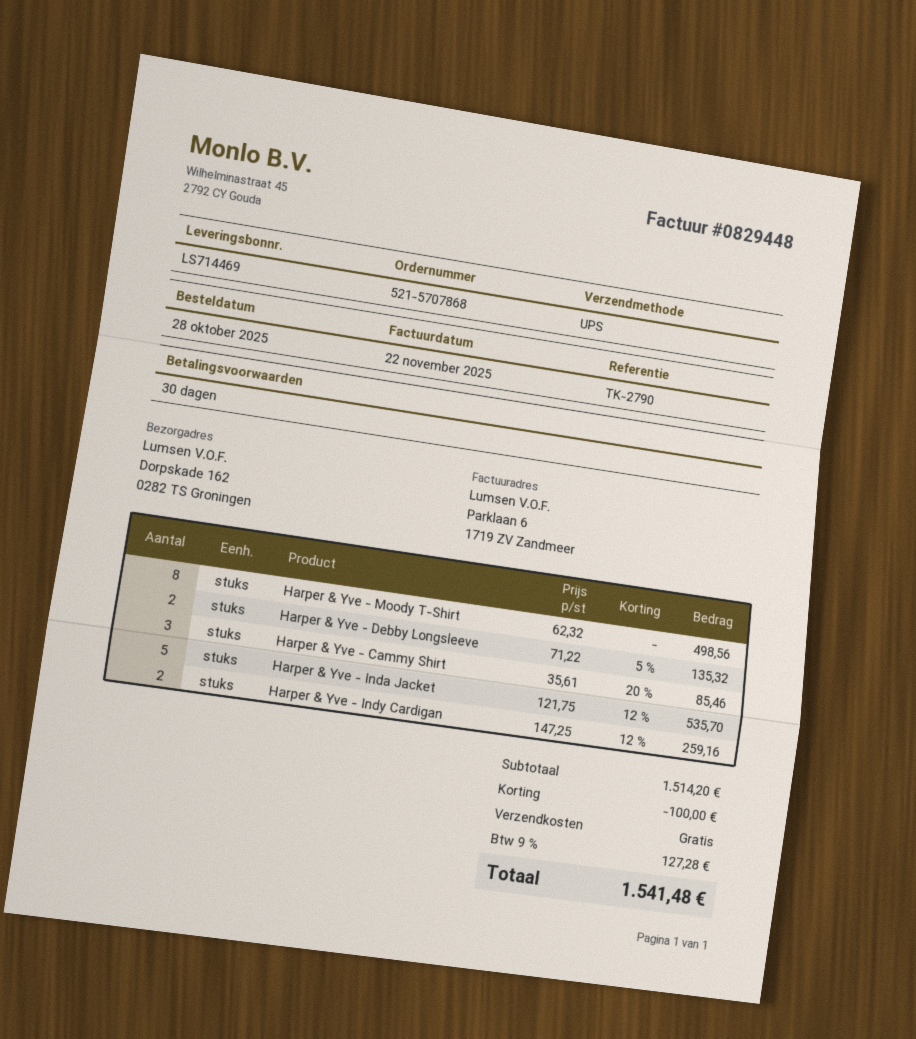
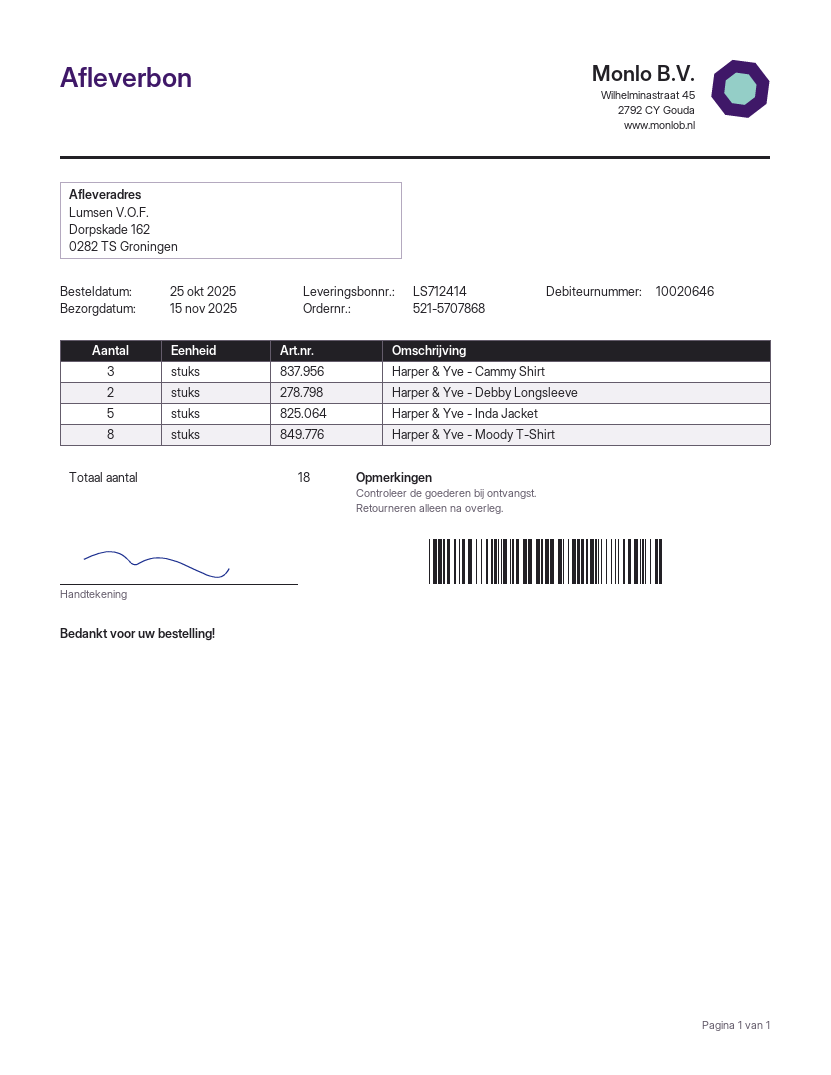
order date: 2025-10-28 -> 2025-10-25
delivery note number: LS714469 -> LS712414
Harper & Yve - Indy Cardigan: 2 -> none

